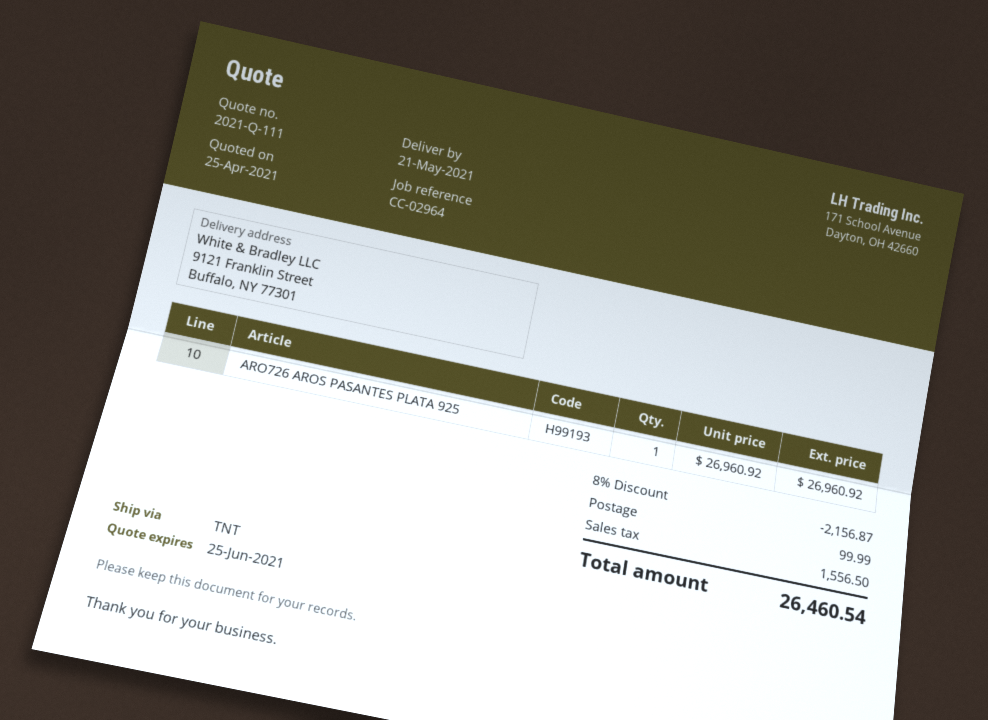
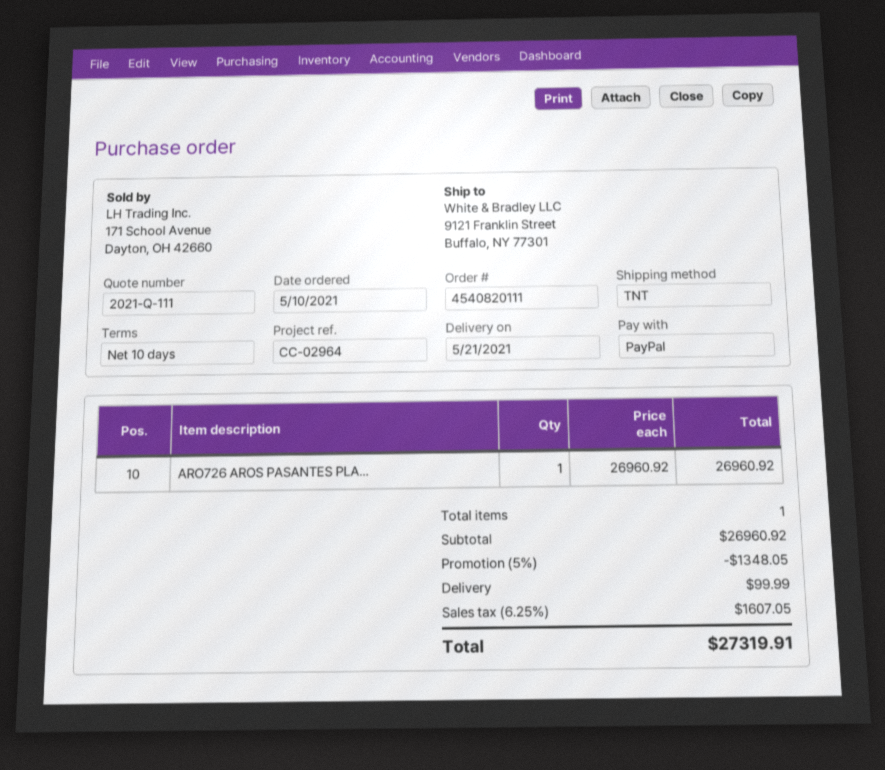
discount: 8% = 2156.87 -> 5% = 1348.05
tax: 1556.50 -> 1607.05
total: 26460.54 -> 27319.91

